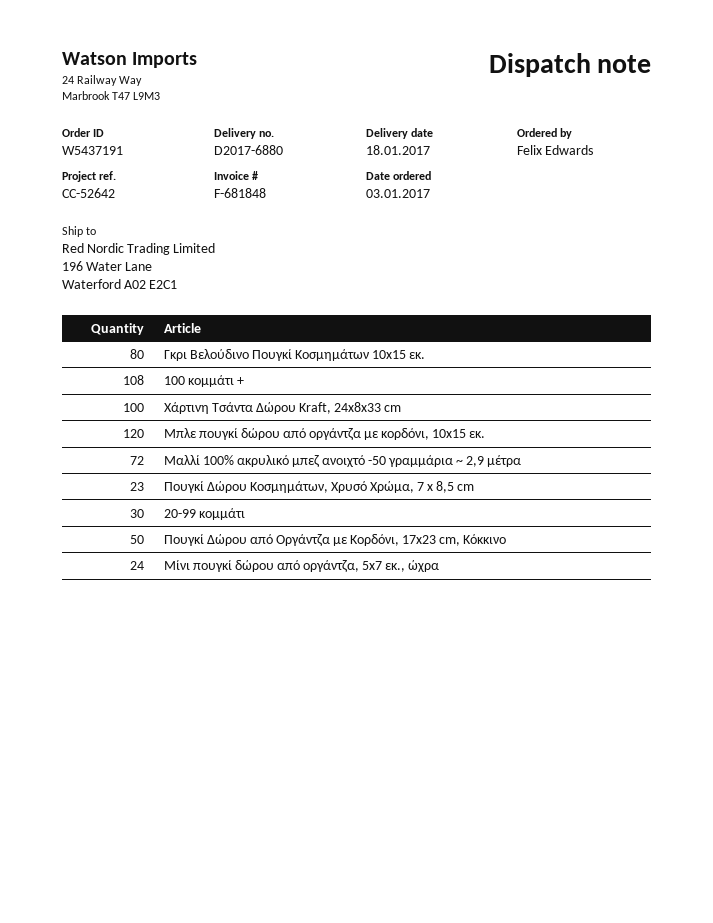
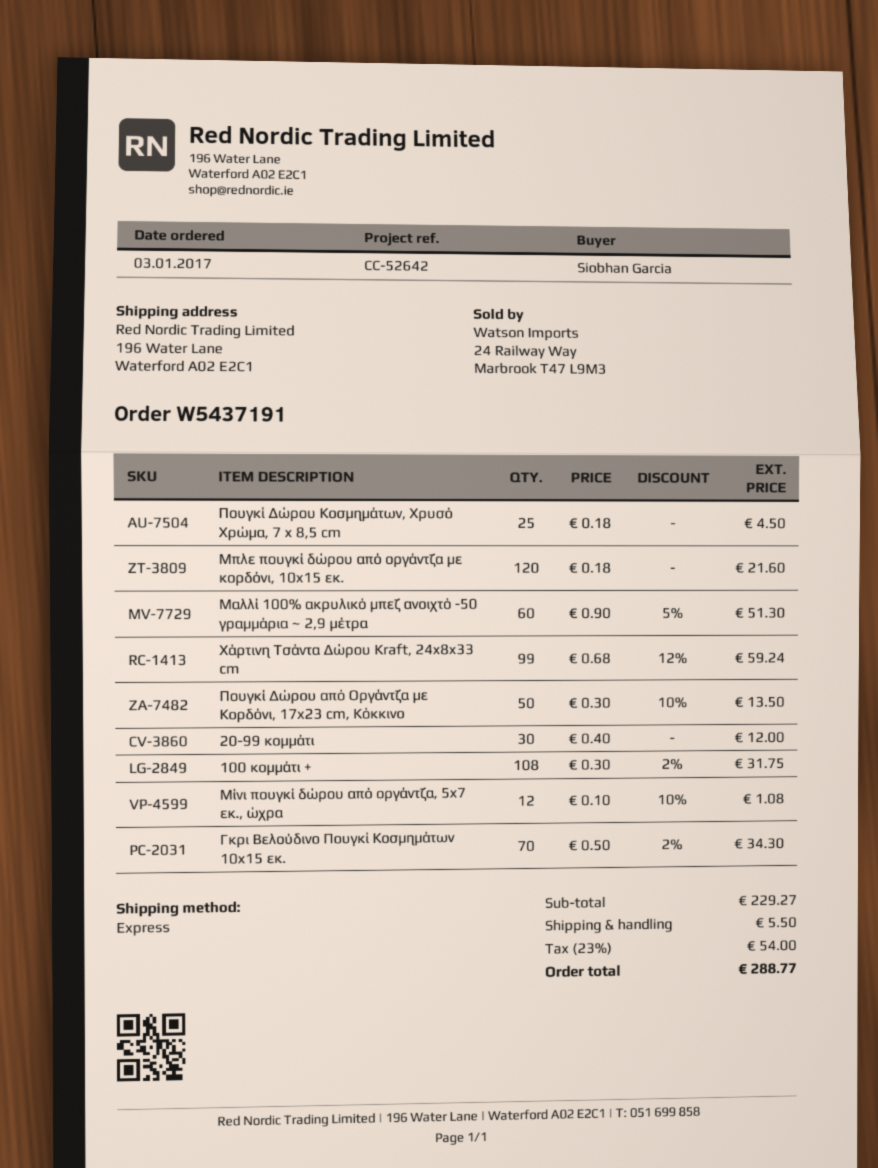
ordered by: Felix Edwards -> Siobhan Garcia
Γκρι Βελούδινο Πουγκί Κοσμημάτων 10x15 εκ.: 80 -> 70
Χάρτινη Τσάντα Δώρου Kraft, 24x8x33 cm: 100 -> 99
Μαλλί 100% ακρυλικό μπεζ ανοιχτό -50 γραμμάρια ~ 2,9 μέτρα: 72 -> 60
Πουγκί Δώρου Κοσμημάτων, Χρυσό Χρώμα, 7 x 8,5 cm: 23 -> 25
Μίνι πουγκί δώρου από οργάντζα, 5x7 εκ., ώχρα: 24 -> 12

